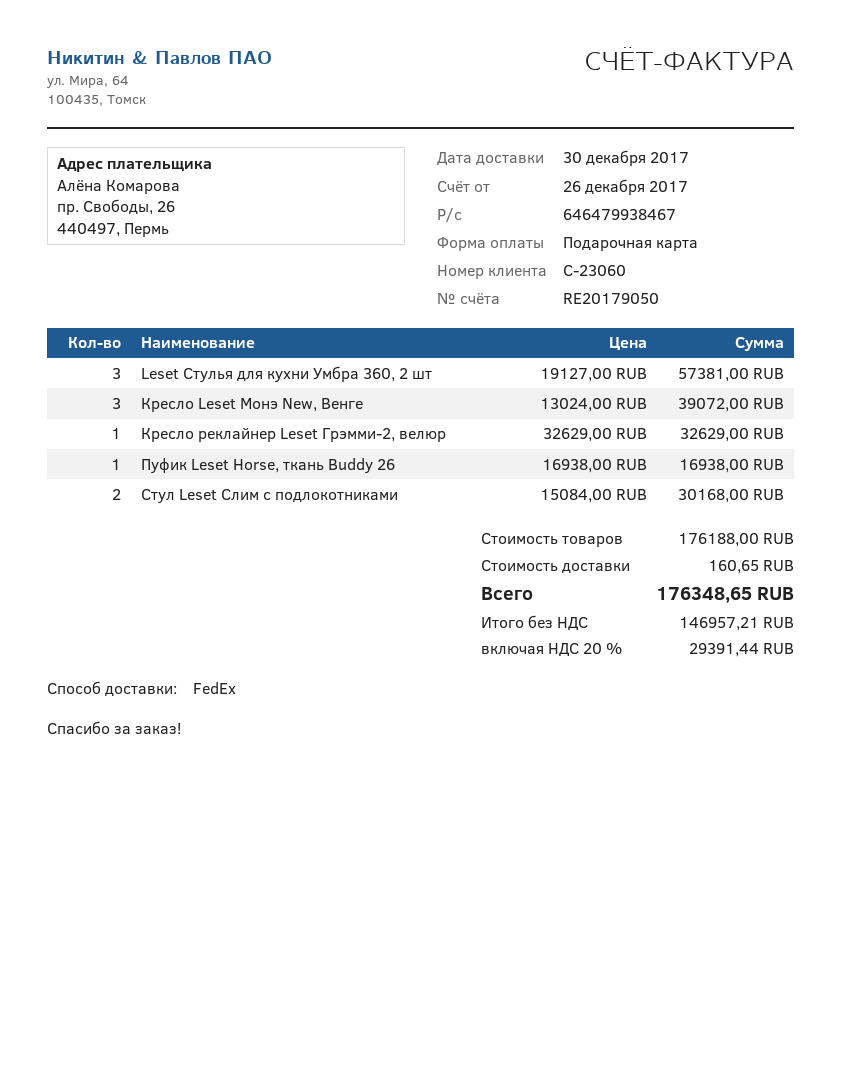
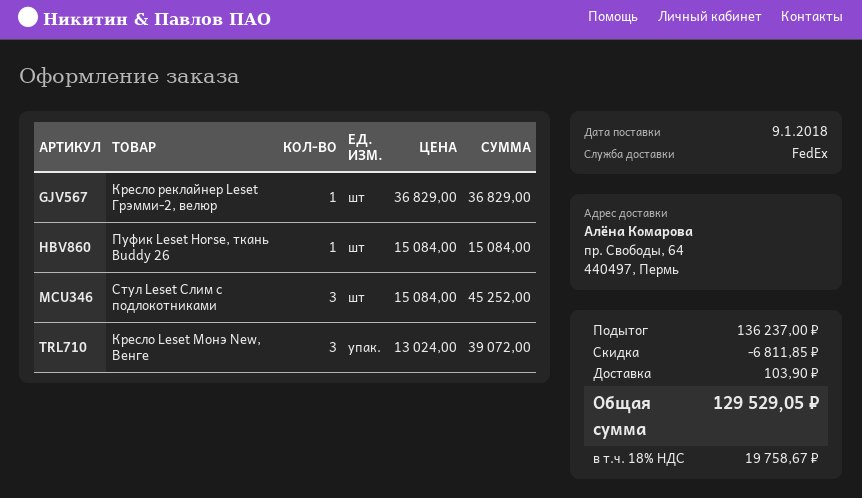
delivery date: 2017-12-30 -> 2018-01-09
Leset Стулья для кухни Умбра 360, 2 шт: 3 x 19127.00 = 57381.00 -> none
Кресло реклайнер Leset Грэмми-2, велюр: 1 x 32629.00 = 32629.00 -> 1 x 36829.00 = 36829.00
Пуфик Leset Horse, ткань Buddy 26: 1 x 16938.00 = 16938.00 -> 1 x 15084.00 = 15084.00
Стул Leset Слим с подлокотниками: 2 x 15084.00 = 30168.00 -> 3 x 15084.00 = 45252.00
subtotal: 176188.00 -> 136237.00
discount: none -> 6811.85
shipping: 160.65 -> 103.90
tax: 20% = 29391.44 -> 18% = 19758.67
total: 176348.65 -> 129529.05

